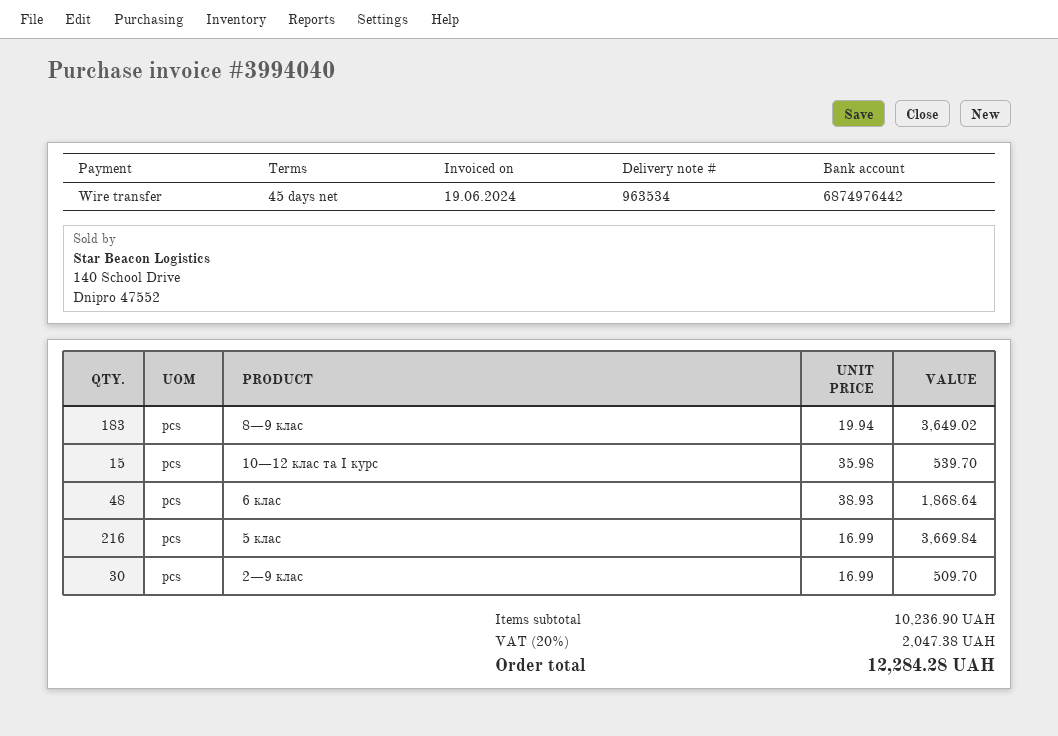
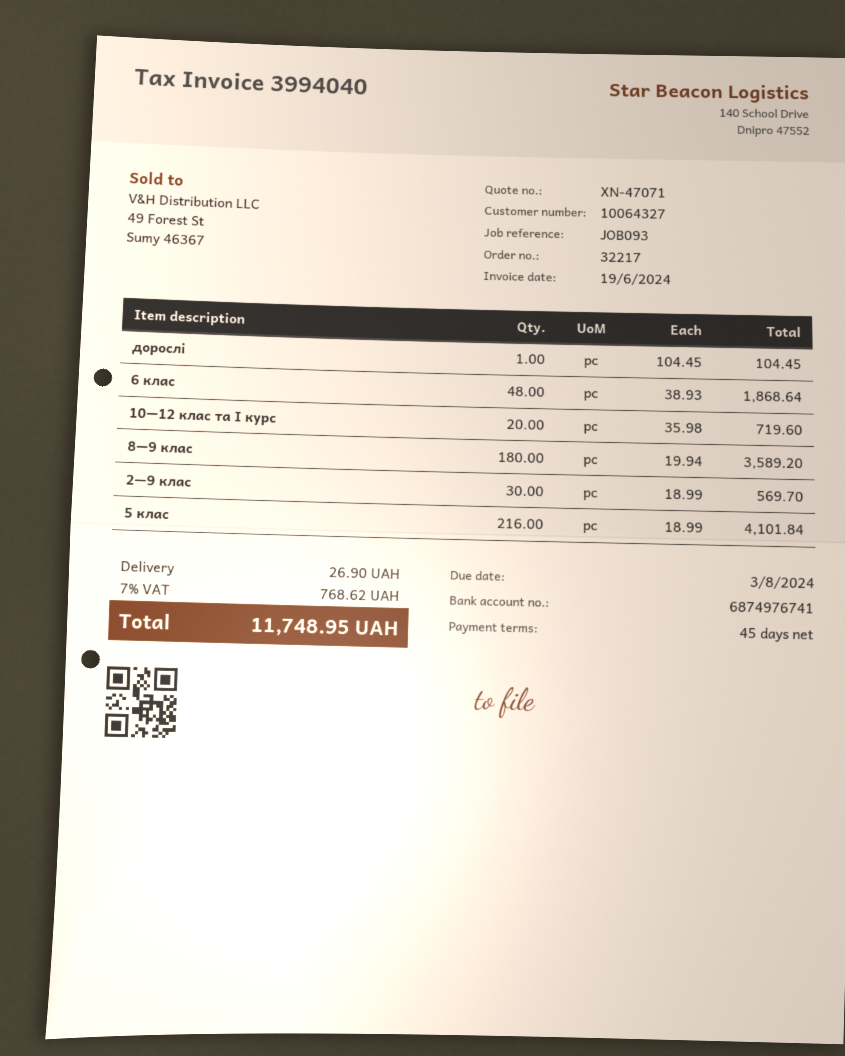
bank account: 6874976442 -> 6874976741
8—9 клас: 183 x 19.94 = 3649.02 -> 180 x 19.94 = 3589.20
10—12 клас та I курс: 15 x 35.98 = 539.70 -> 20 x 35.98 = 719.60
5 клас: 216 x 16.99 = 3669.84 -> 216 x 18.99 = 4101.84
2—9 клас: 30 x 16.99 = 509.70 -> 30 x 18.99 = 569.70
дорослі: none -> 1 x 104.45 = 104.45
shipping: none -> 26.90
tax: 20% = 2047.38 -> 7% = 768.62
total: 12284.28 -> 11748.95

